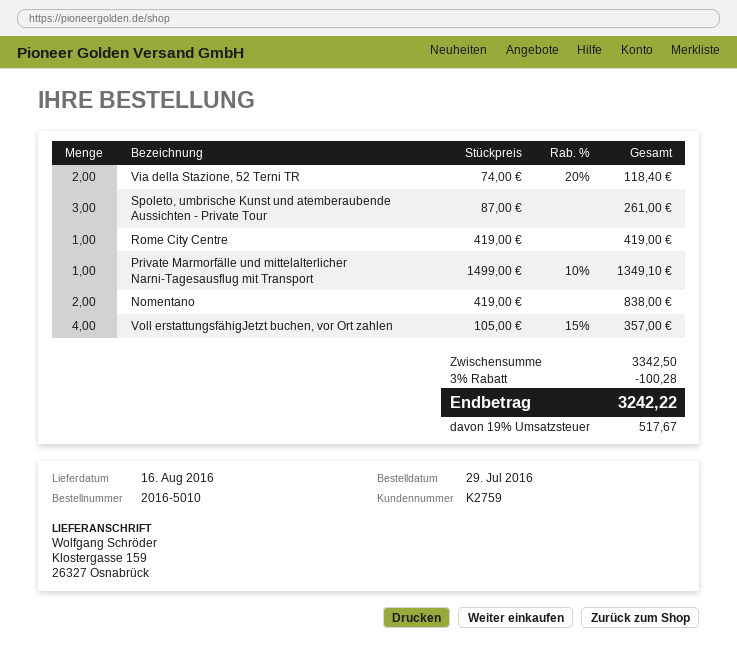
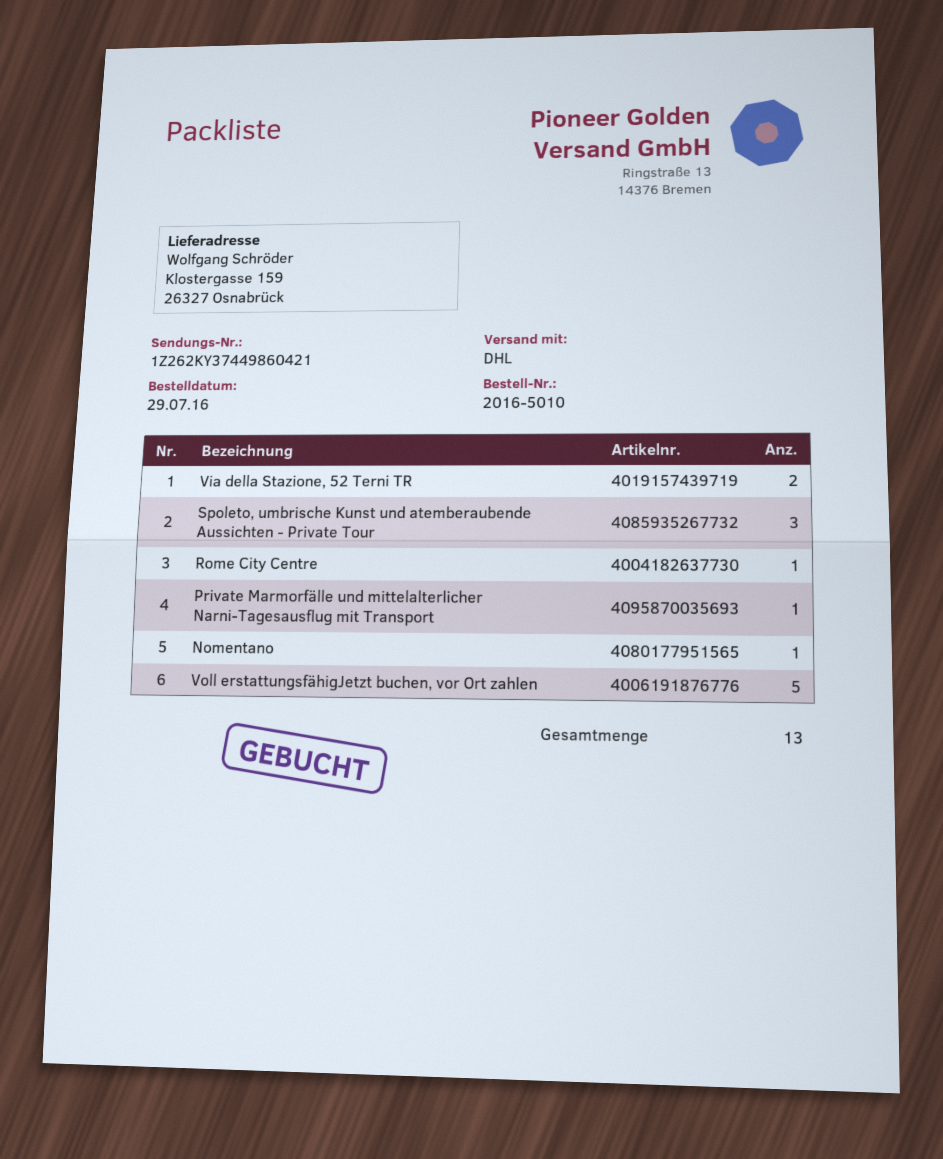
Nomentano: 2 -> 1
Voll erstattungsfähigJetzt buchen, vor Ort zahlen: 4 -> 5

